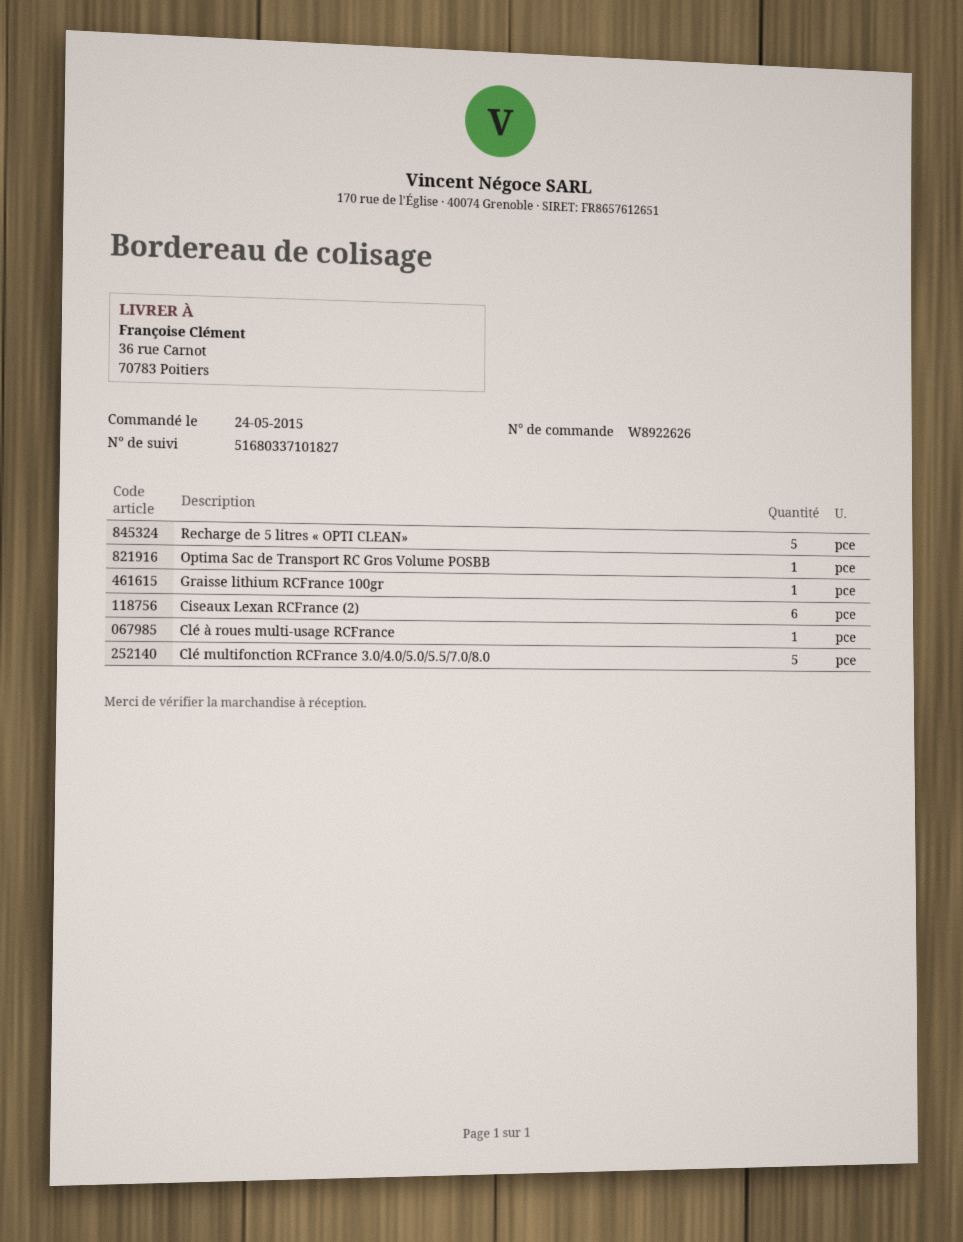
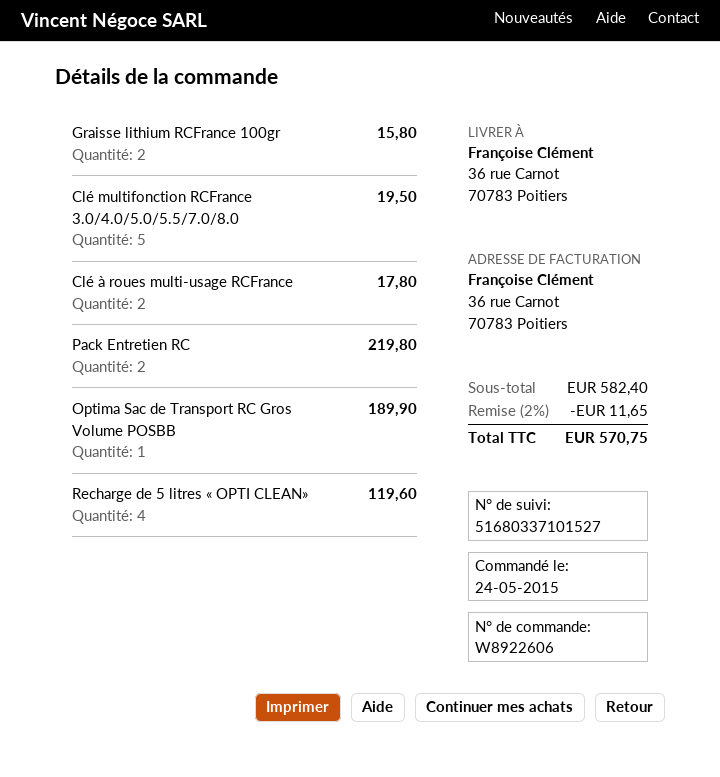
order number: W8922626 -> W8922606
tracking number: 51680337101827 -> 51680337101527
Recharge de 5 litres « OPTI CLEAN»: 5 -> 4
Graisse lithium RCFrance 100gr: 1 -> 2
Ciseaux Lexan RCFrance (2): 6 -> none
Clé à roues multi-usage RCFrance: 1 -> 2
Pack Entretien RC: none -> 2

